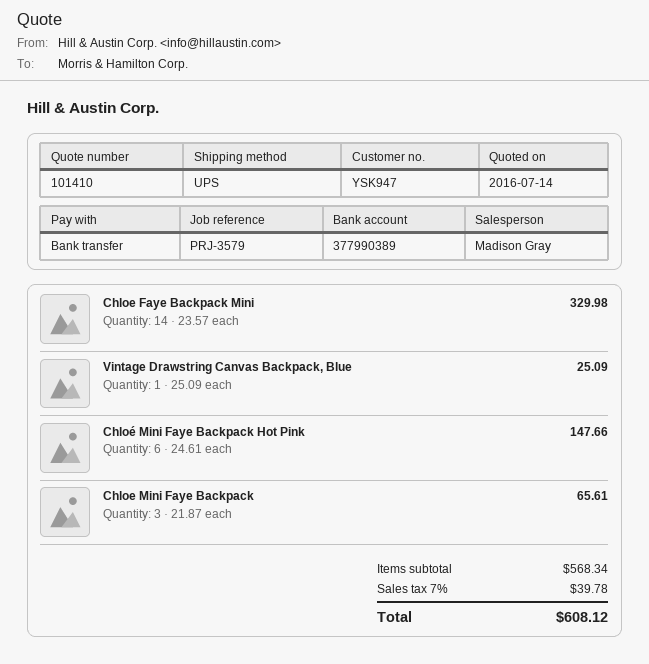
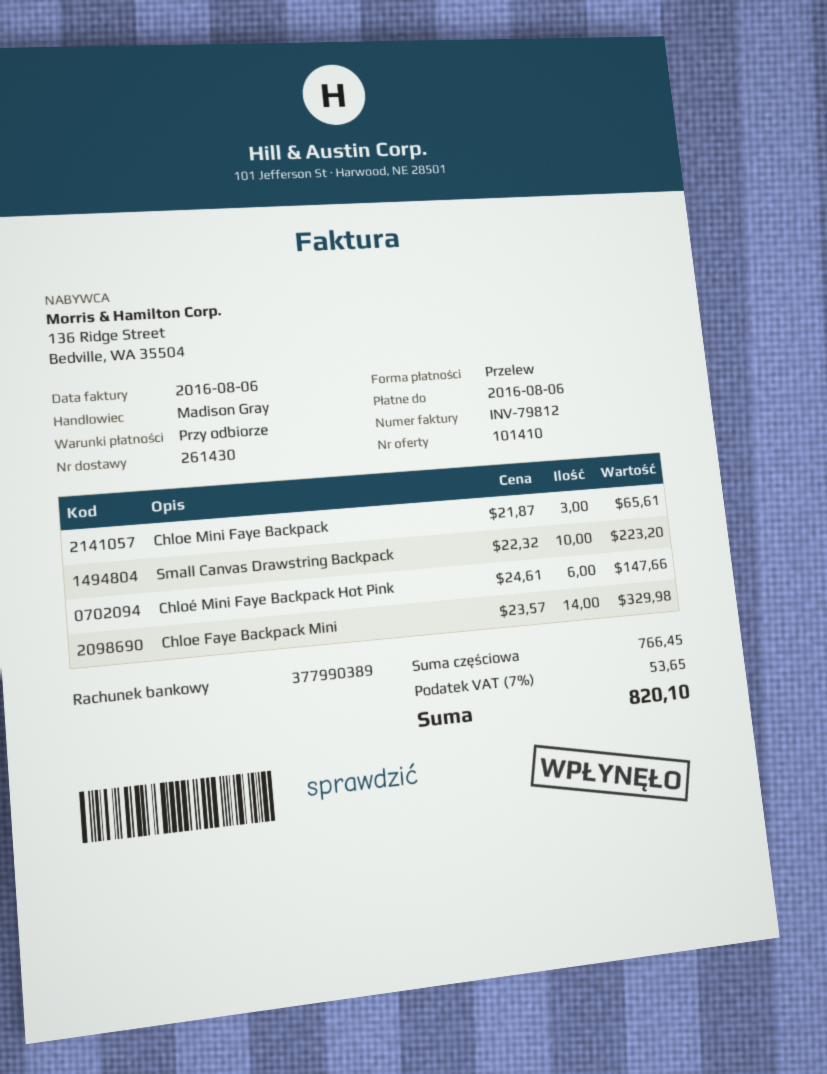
Vintage Drawstring Canvas Backpack, Blue: 1 x 25.09 = 25.09 -> none
Small Canvas Drawstring Backpack: none -> 10 x 22.32 = 223.20
subtotal: 568.34 -> 766.45
tax: 7% = 39.78 -> 7% = 53.65
total: 608.12 -> 820.10

